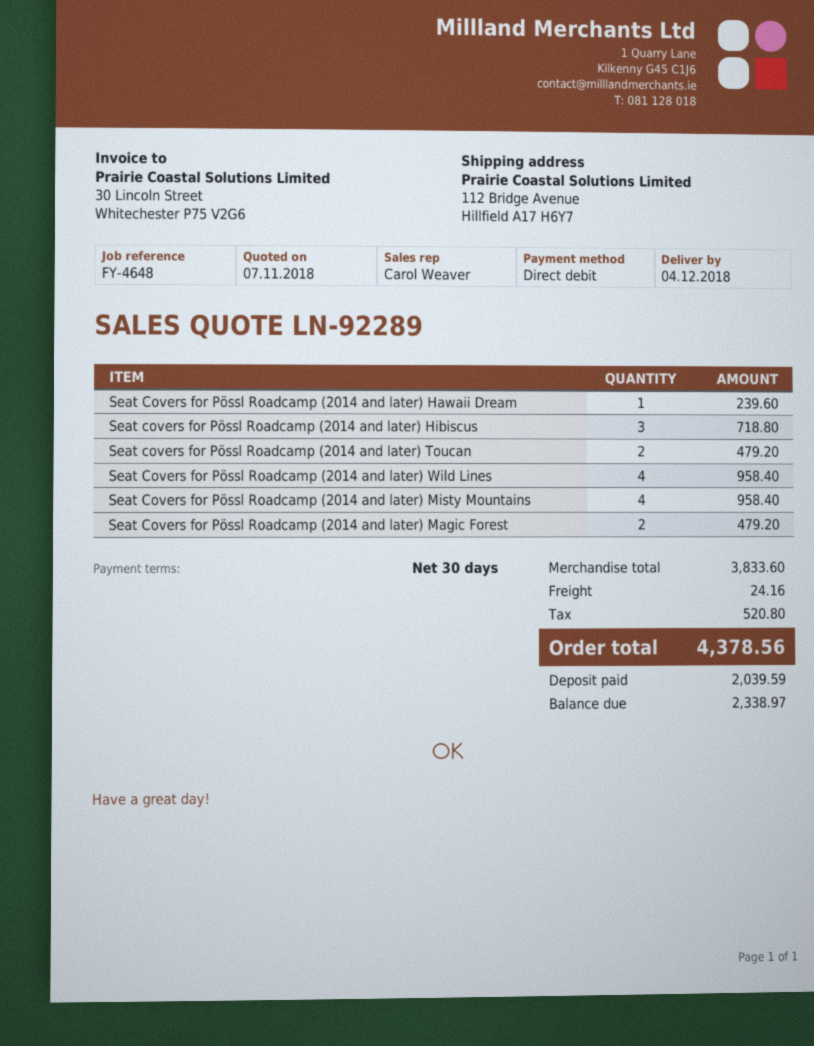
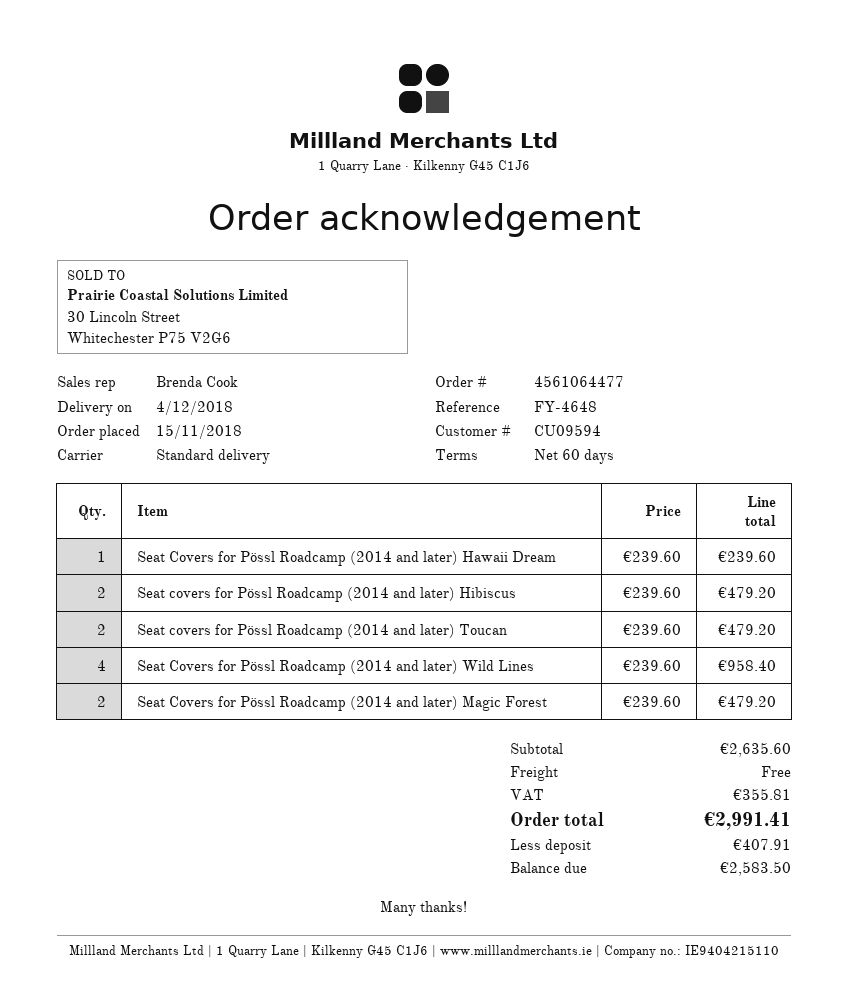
payment terms: 30 days -> 60 days
sales rep: Carol Weaver -> Brenda Cook
Seat covers for Pössl Roadcamp (2014 and later) Hibiscus: 3 for 718.80 -> 2 for 479.20
Seat Covers for Pössl Roadcamp (2014 and later) Misty Mountains: 4 for 958.40 -> none
subtotal: 3833.60 -> 2635.60
shipping: 24.16 -> 0.00
tax: 520.80 -> 355.81
total: 4378.56 -> 2991.41
deposit: 2039.59 -> 407.91
balance: 2338.97 -> 2583.50

